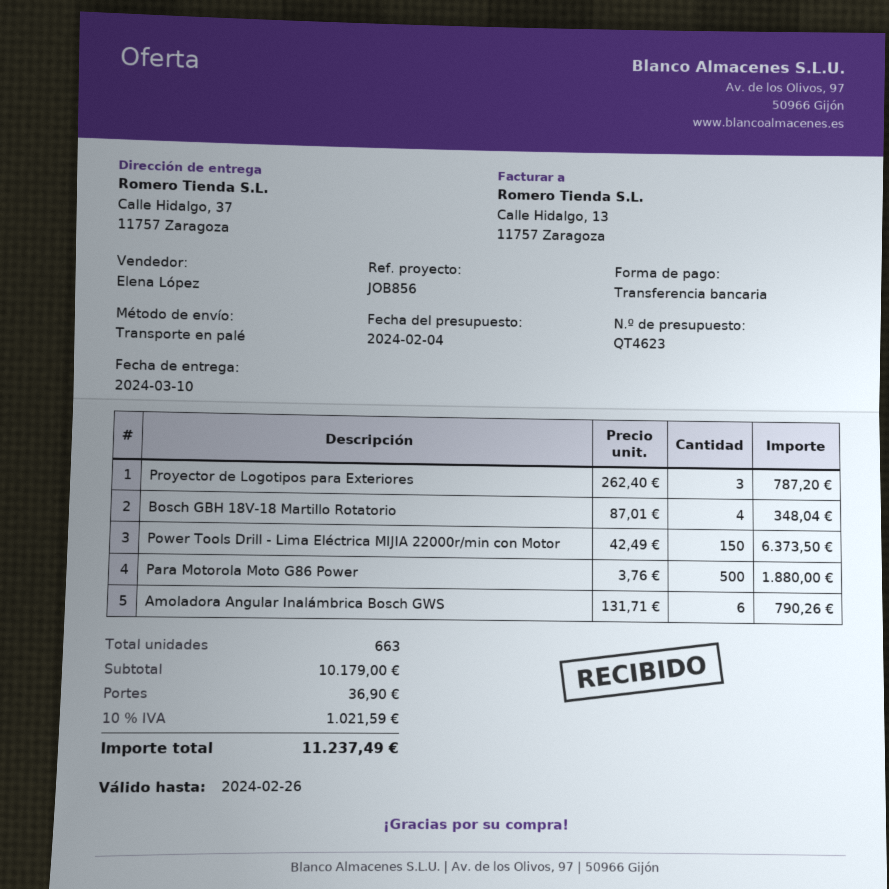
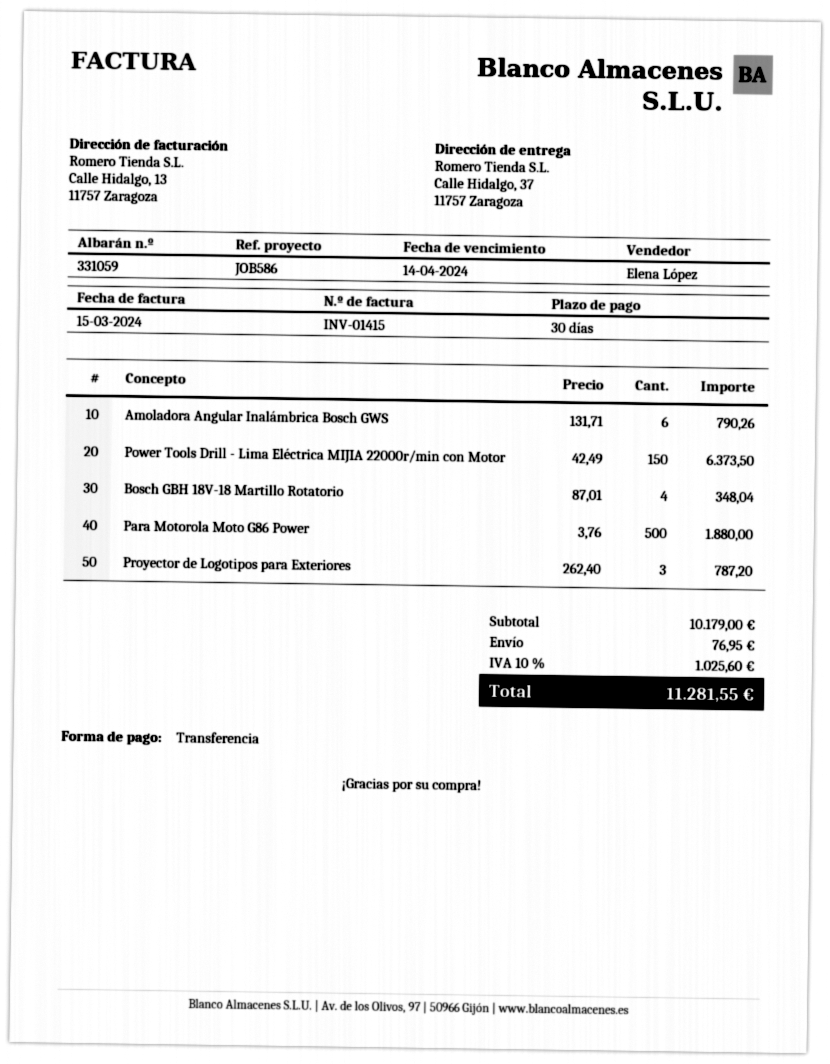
reference: JOB856 -> JOB586
shipping: 36.90 -> 76.95
tax: 10% = 1021.59 -> 10% = 1025.60
total: 11237.49 -> 11281.55

